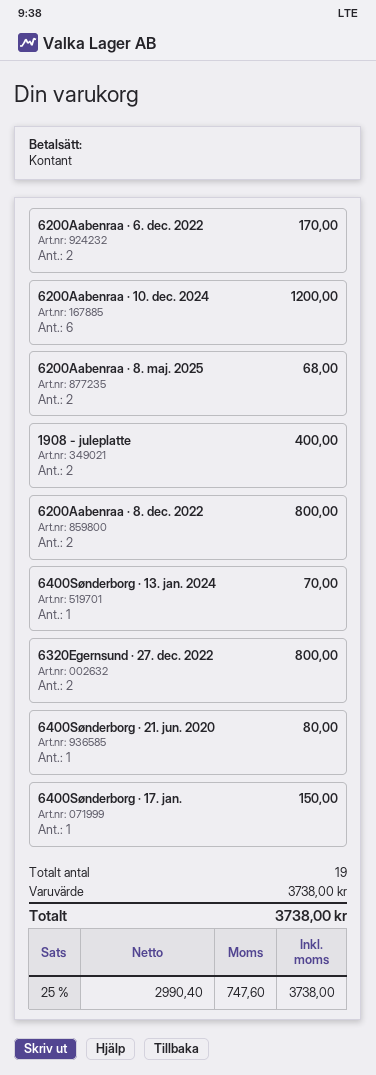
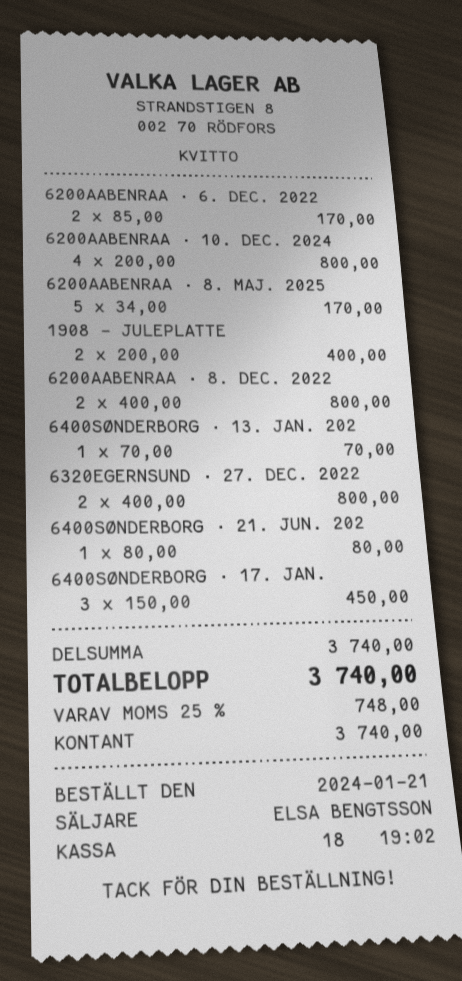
6200Aabenraa · 10. dec. 2024: 6 for 1200.00 -> 4 for 800.00
6200Aabenraa · 8. maj. 2025: 2 for 68.00 -> 5 for 170.00
6400Sønderborg · 17. jan.: 1 for 150.00 -> 3 for 450.00
subtotal: 3738.00 -> 3740.00
tax: 25% = 747.60 -> 25% = 748.00
total: 3738.00 -> 3740.00

